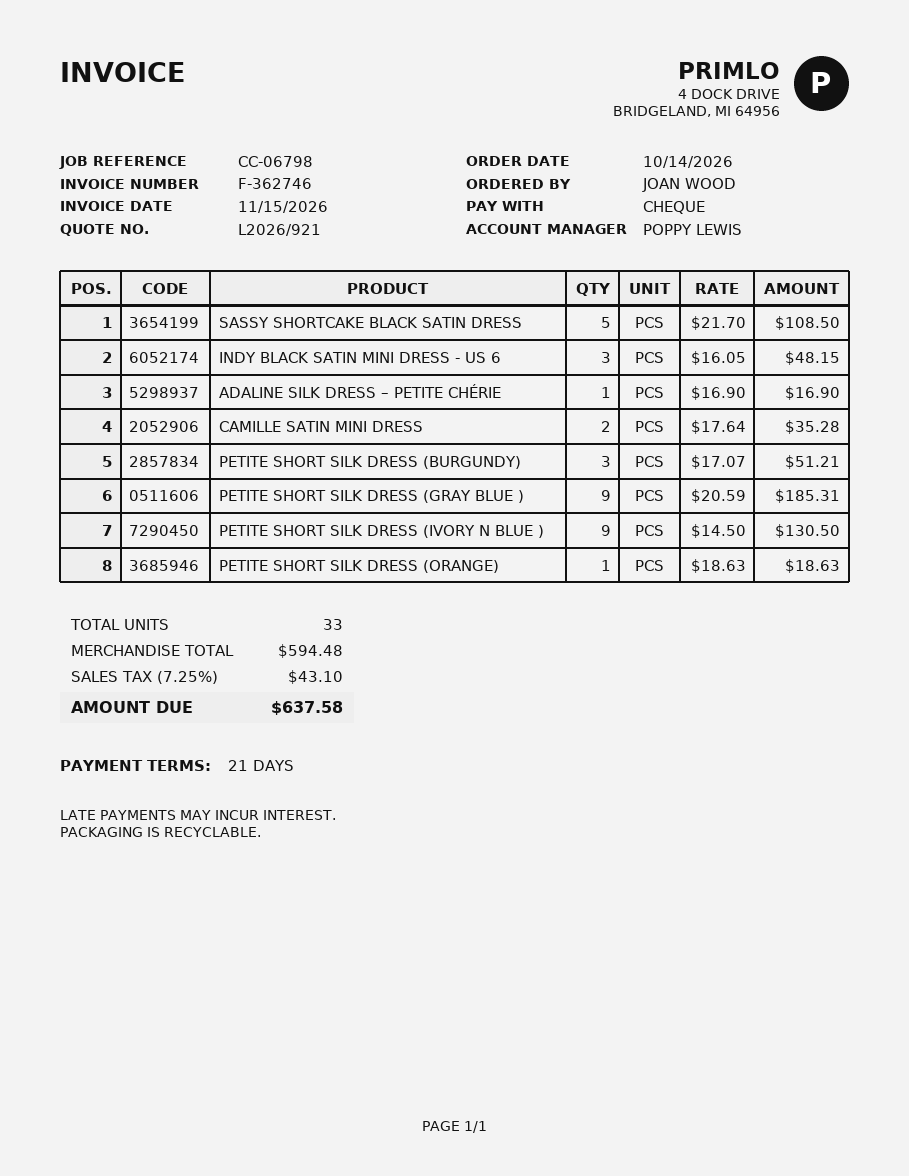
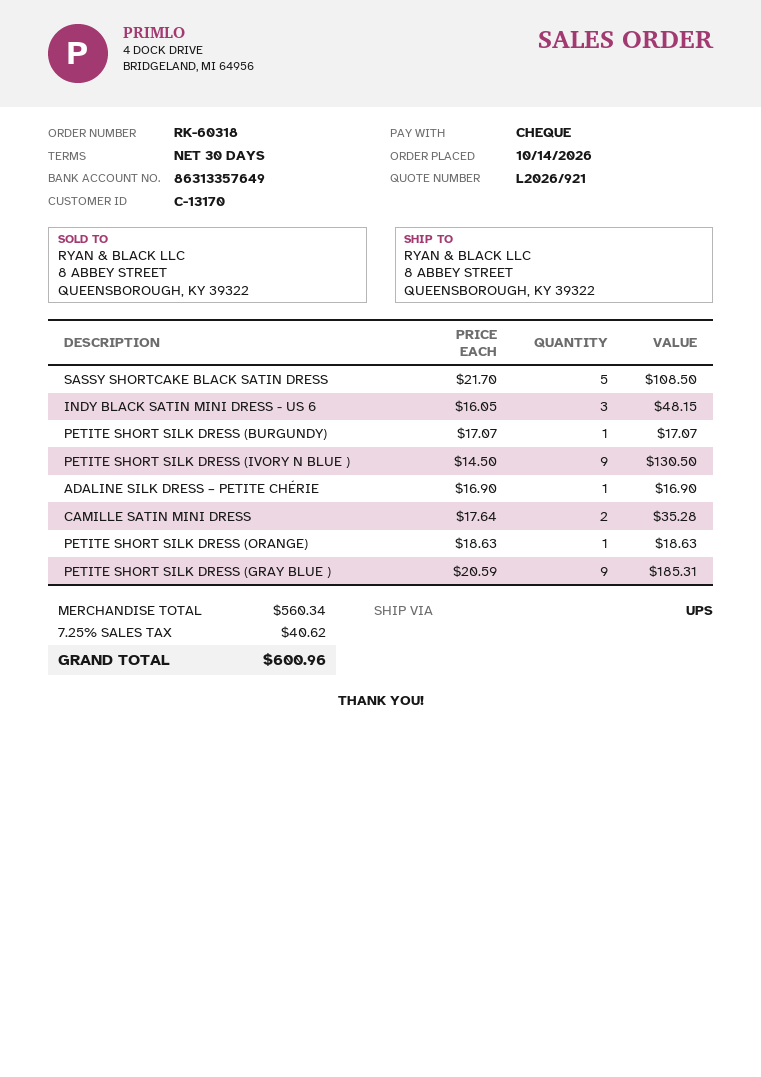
payment terms: 21 days -> 30 days
PETITE SHORT SILK DRESS (BURGUNDY): 3 x 17.07 = 51.21 -> 1 x 17.07 = 17.07
subtotal: 594.48 -> 560.34
tax: 7.25% = 43.10 -> 7.25% = 40.62
total: 637.58 -> 600.96

